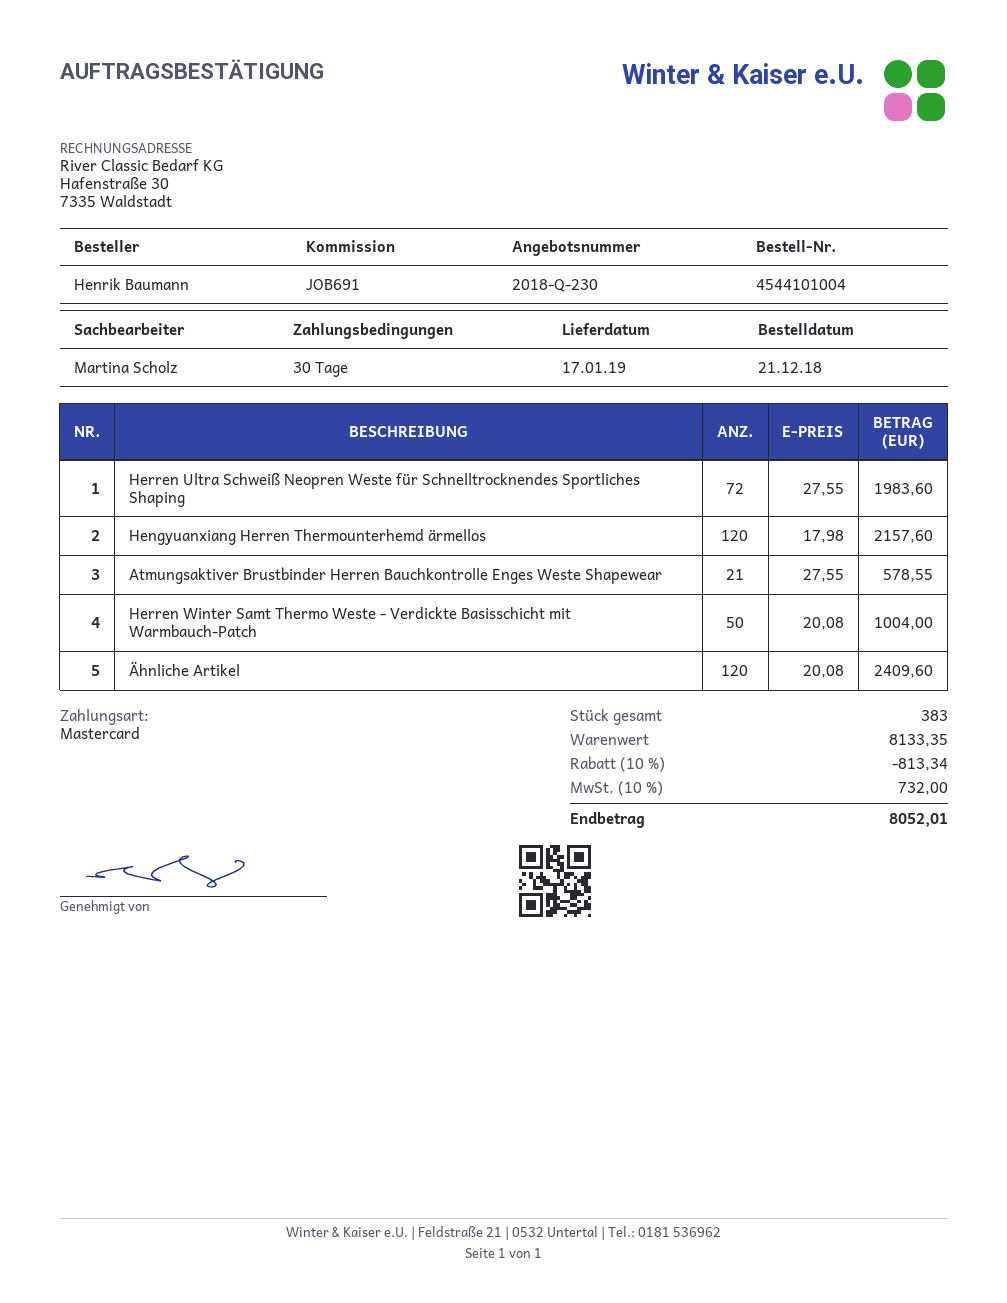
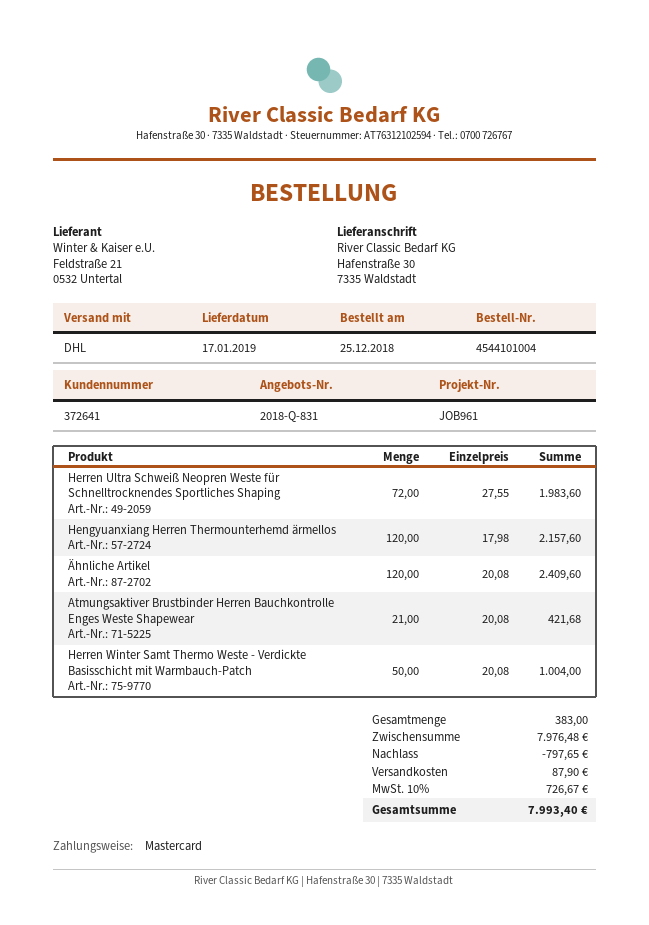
quote number: 2018-Q-230 -> 2018-Q-831
order date: 2018-12-21 -> 2018-12-25
reference: JOB691 -> JOB961
Atmungsaktiver Brustbinder Herren Bauchkontrolle Enges Weste Shapewear: 21 x 27.55 = 578.55 -> 21 x 20.08 = 421.68
subtotal: 8133.35 -> 7976.48
discount: 813.34 -> 797.65
shipping: none -> 87.90
tax: 10% = 732.00 -> 10% = 726.67
total: 8052.01 -> 7993.40

